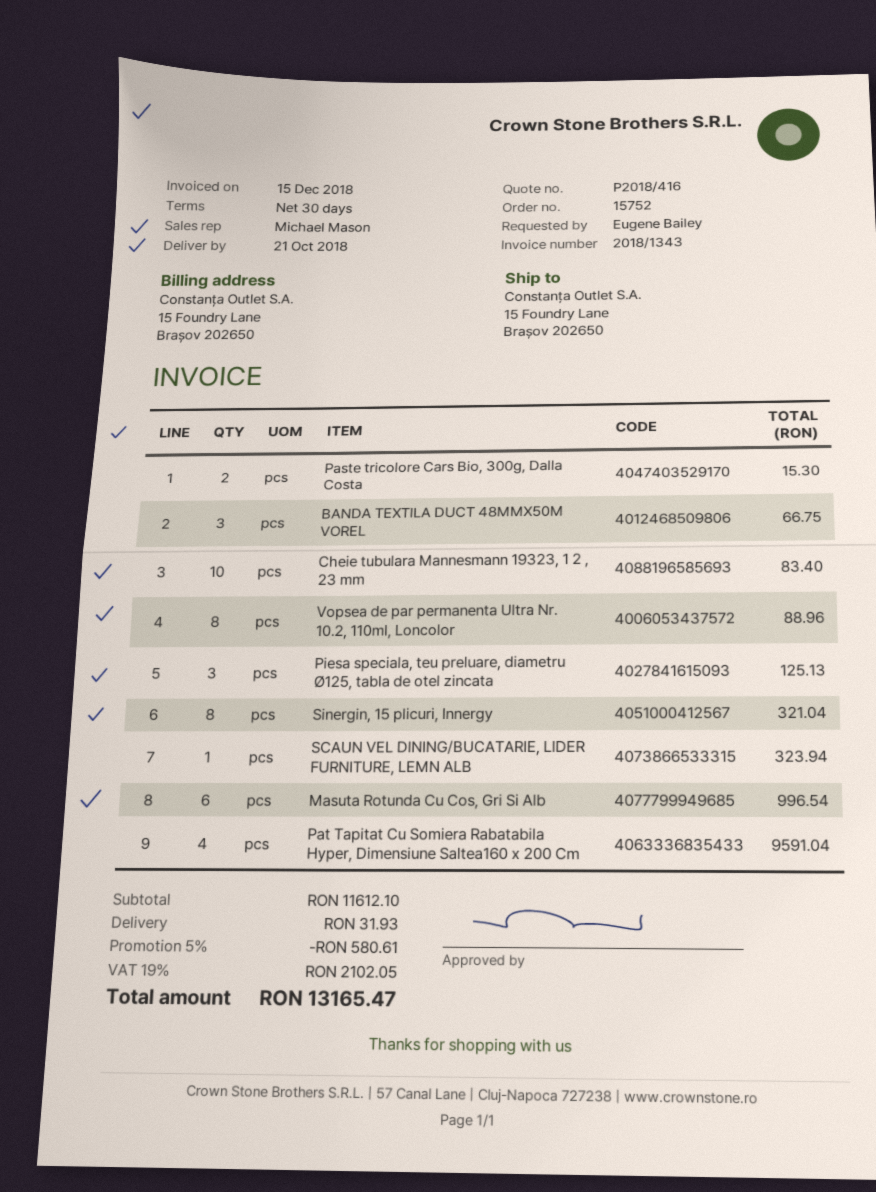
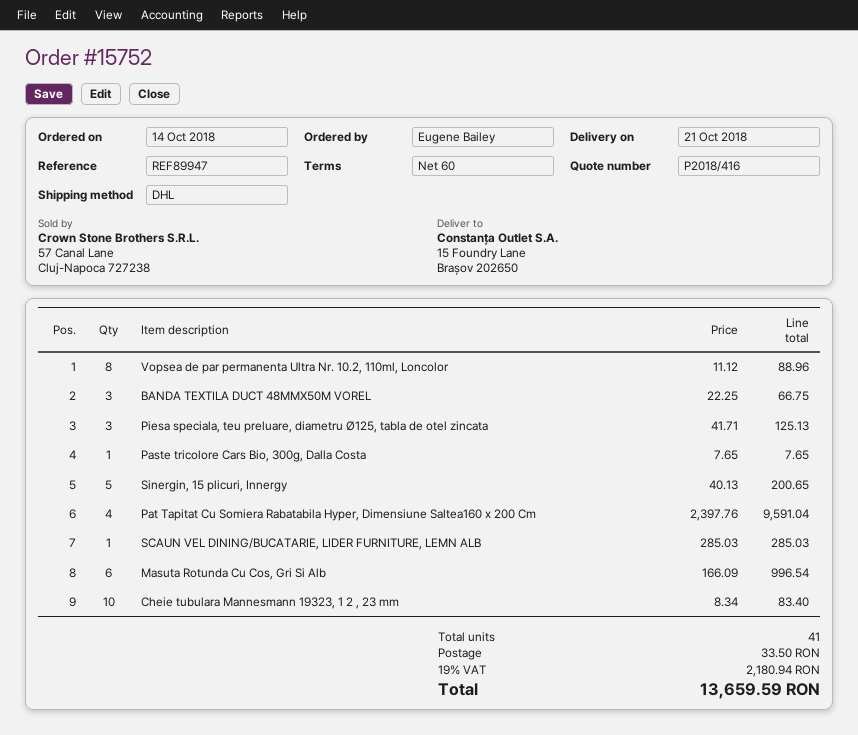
payment terms: 30 days -> 60 days
Paste tricolore Cars Bio, 300g, Dalla Costa: 2 for 15.30 -> 1 for 7.65
Sinergin, 15 plicuri, Innergy: 8 for 321.04 -> 5 for 200.65
SCAUN VEL DINING/BUCATARIE, LIDER FURNITURE, LEMN ALB: 1 for 323.94 -> 1 for 285.03
discount: 5% = 580.61 -> none
shipping: 31.93 -> 33.50
tax: 19% = 2102.05 -> 19% = 2180.94
total: 13165.47 -> 13659.59

